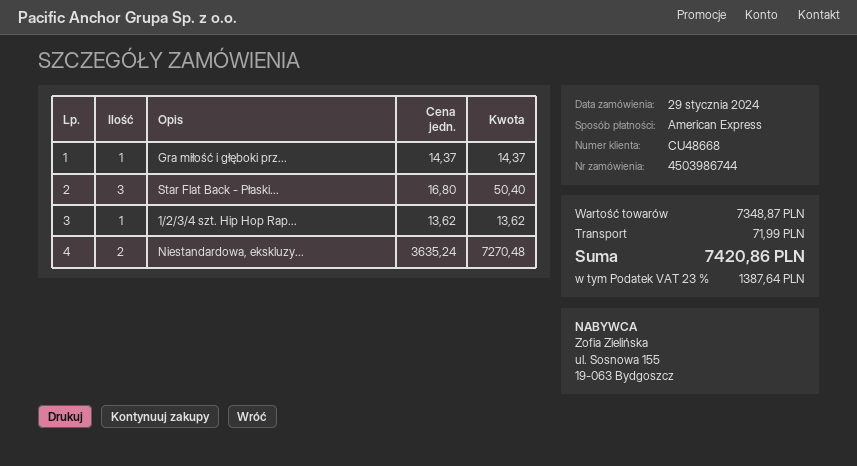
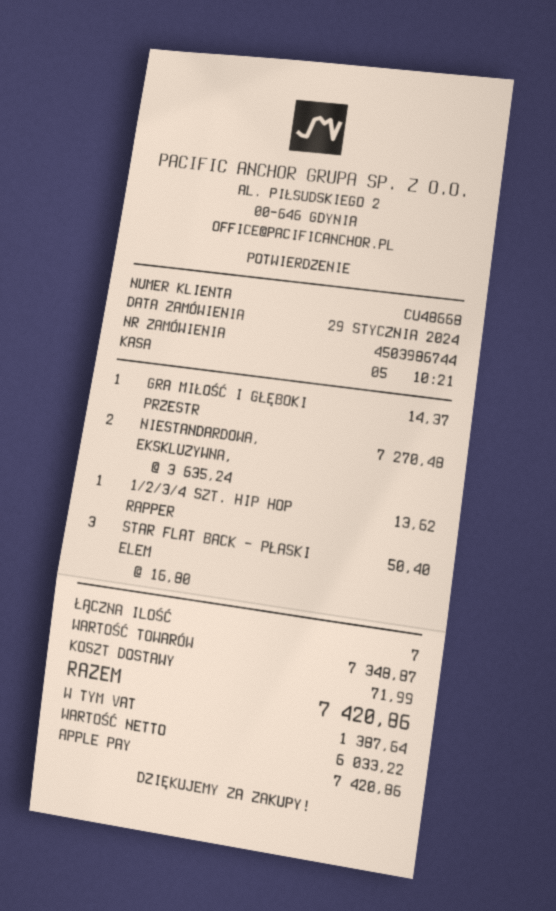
payment method: American Express -> Apple Pay

